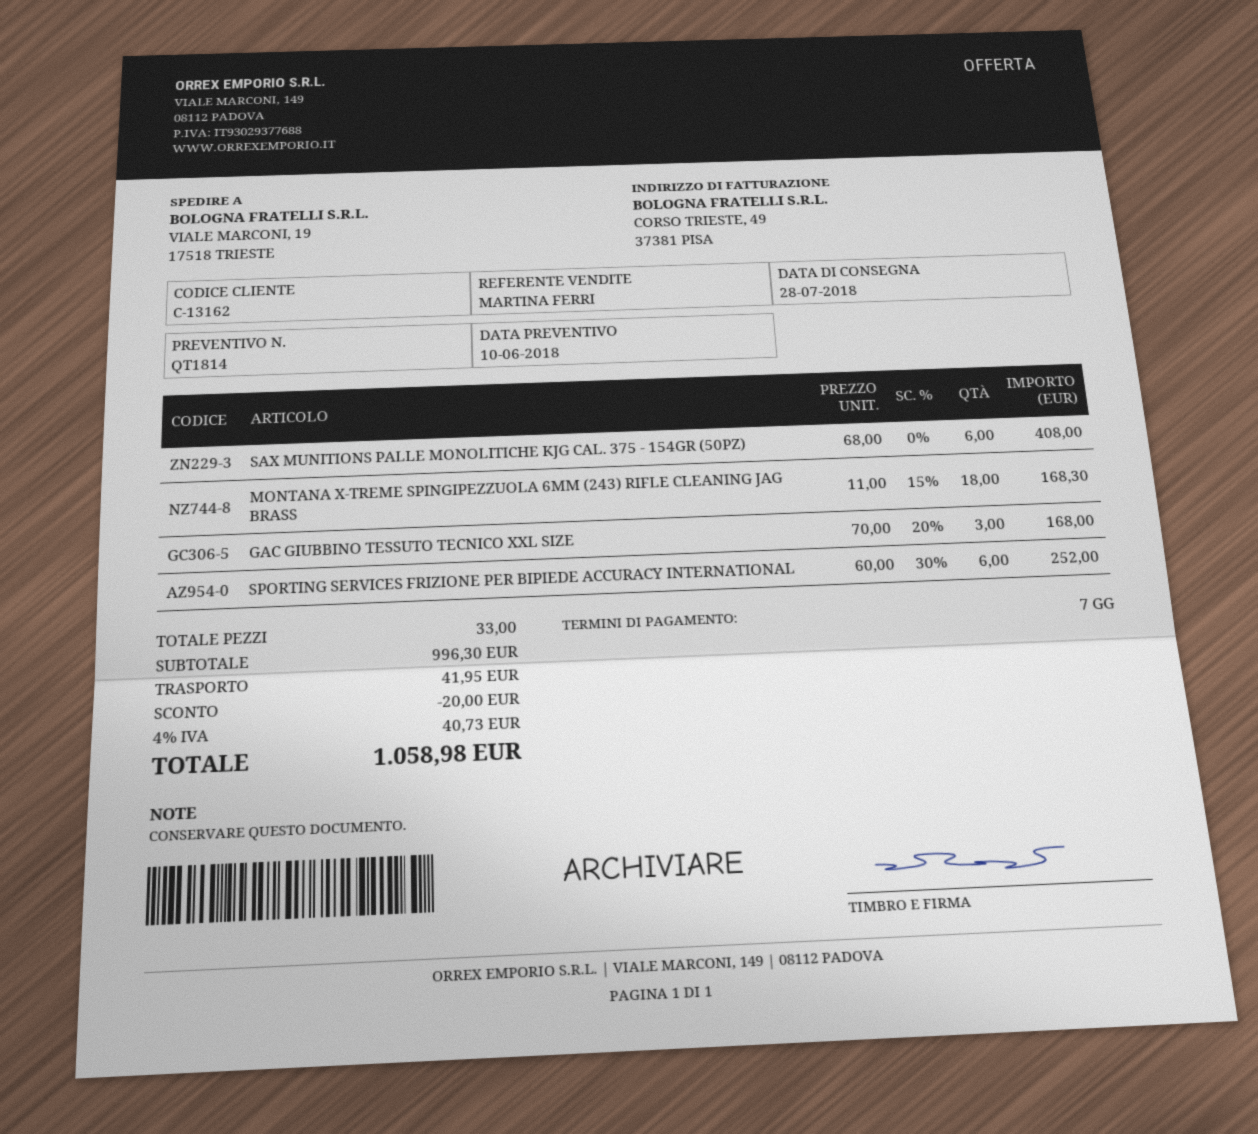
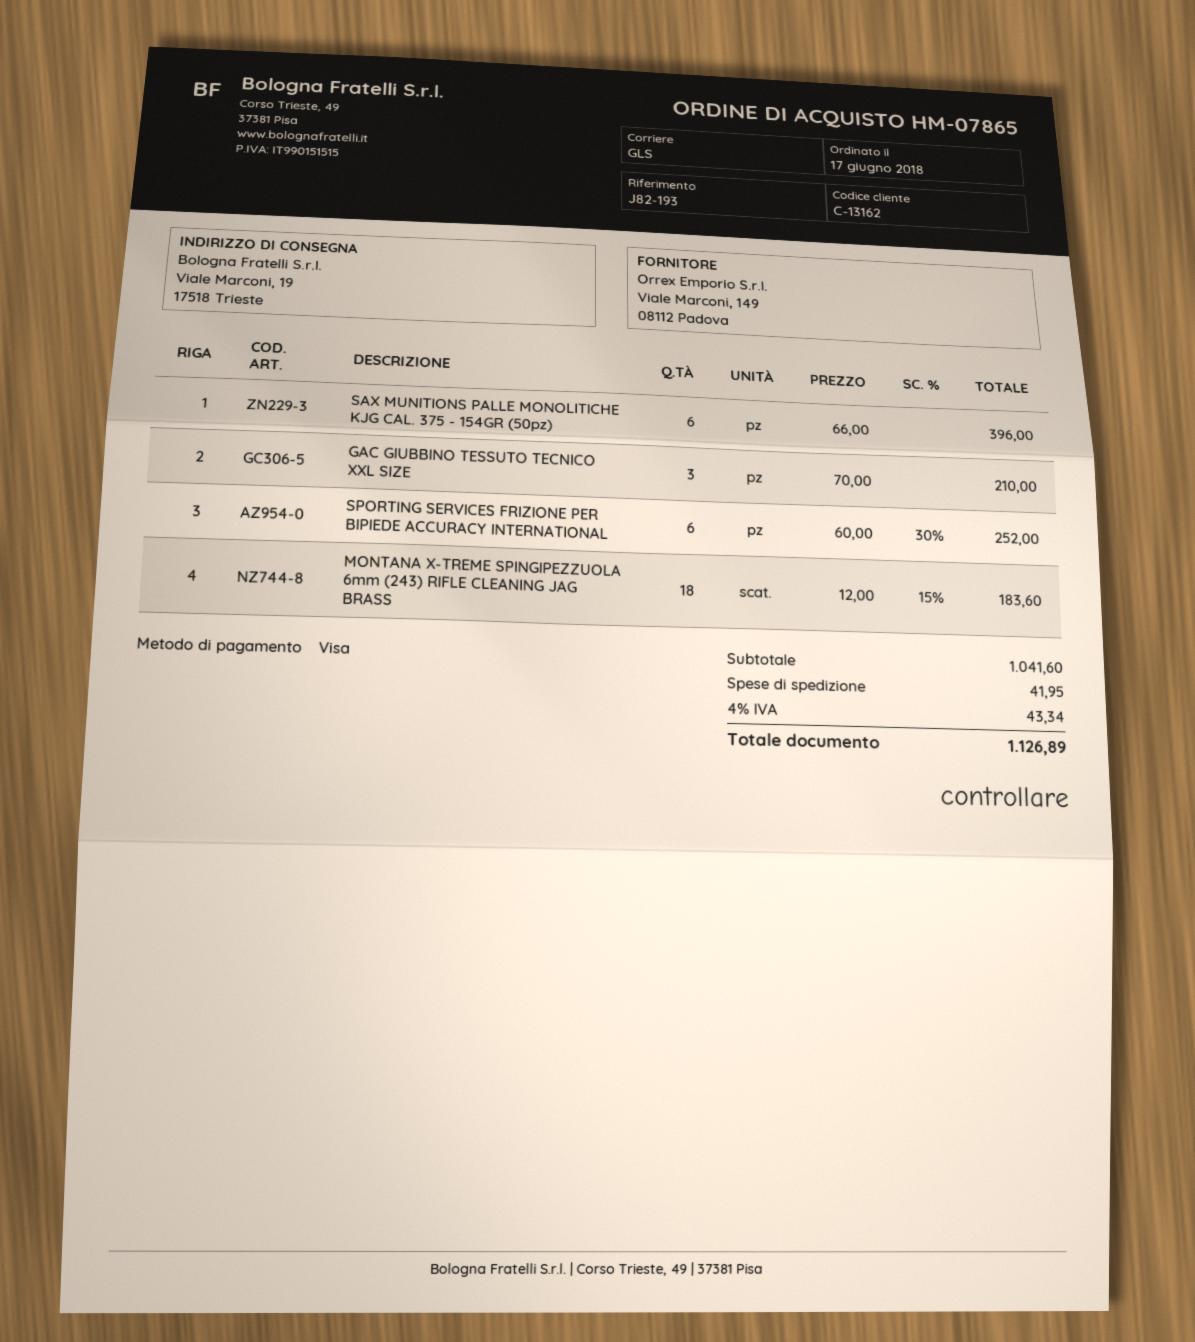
SAX MUNITIONS PALLE MONOLITICHE KJG CAL. 375 - 154GR (50PZ): 6 x 68.00 = 408.00 -> 6 x 66.00 = 396.00
MONTANA X-TREME SPINGIPEZZUOLA 6MM (243) RIFLE CLEANING JAG BRASS: 18 x 11.00 - 15% = 168.30 -> 18 x 12.00 - 15% = 183.60
GAC GIUBBINO TESSUTO TECNICO XXL SIZE: 3 x 70.00 - 20% = 168.00 -> 3 x 70.00 = 210.00
subtotal: 996.30 -> 1041.60
discount: 20.00 -> none
tax: 4% = 40.73 -> 4% = 43.34
total: 1058.98 -> 1126.89

